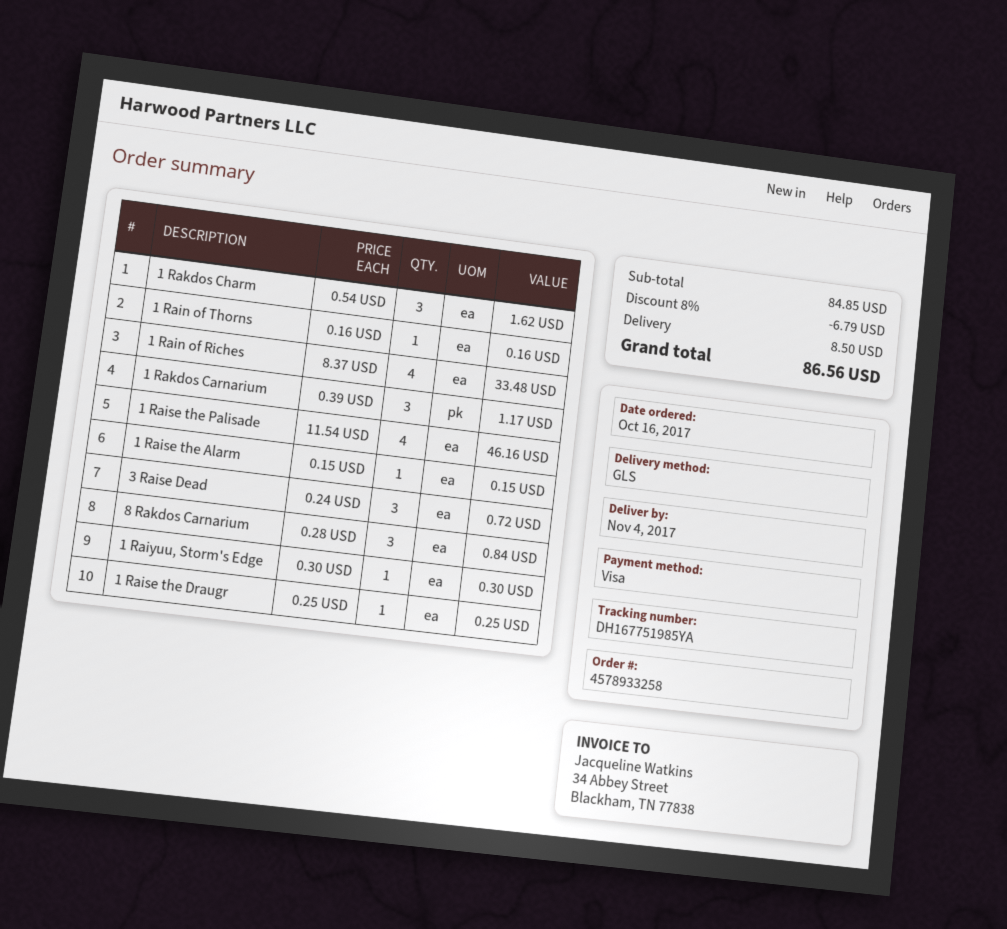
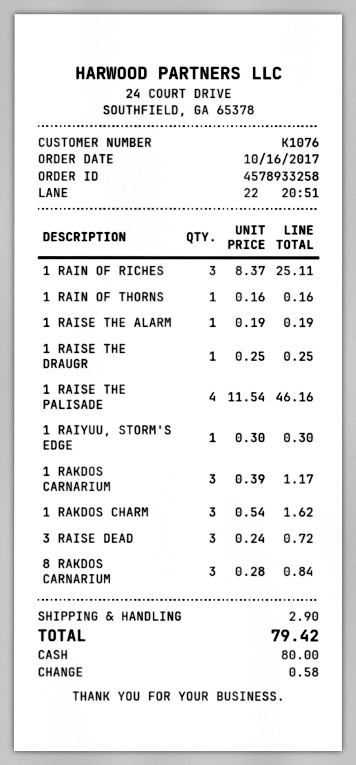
payment method: Visa -> cash
1 Rain of Riches: 4 x 8.37 = 33.48 -> 3 x 8.37 = 25.11
1 Raise the Alarm: 1 x 0.15 = 0.15 -> 1 x 0.19 = 0.19
discount: 8% = 6.79 -> none
shipping: 8.50 -> 2.90
total: 86.56 -> 79.42

